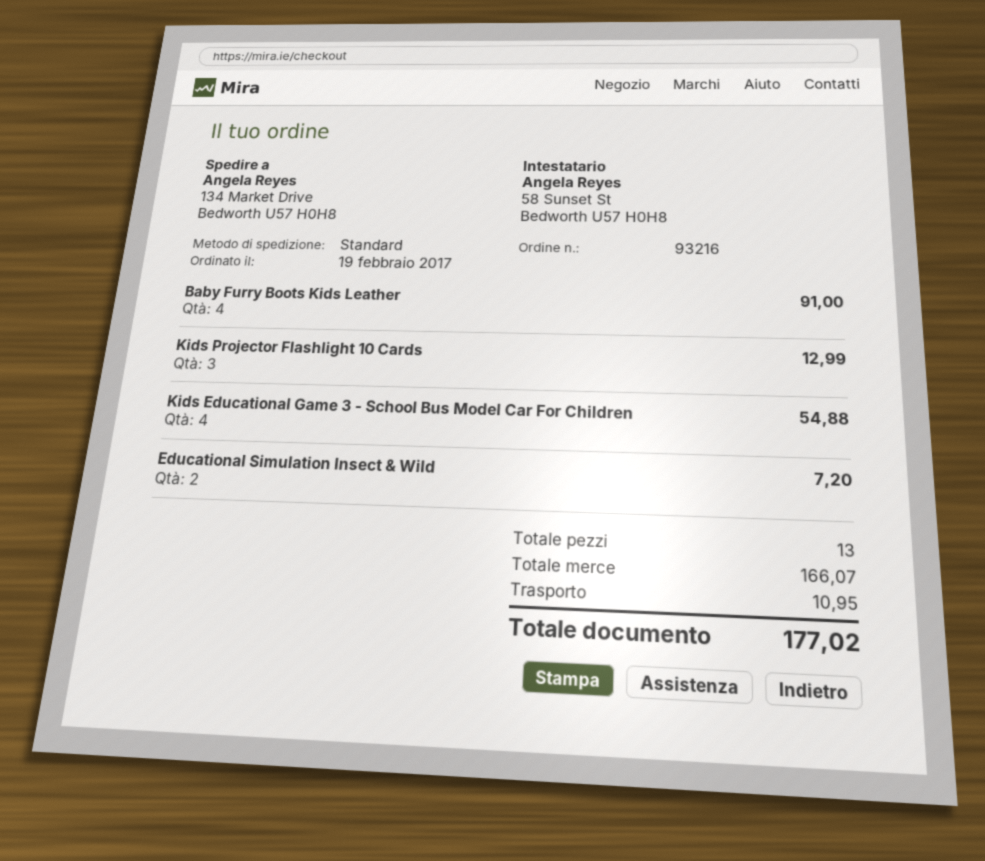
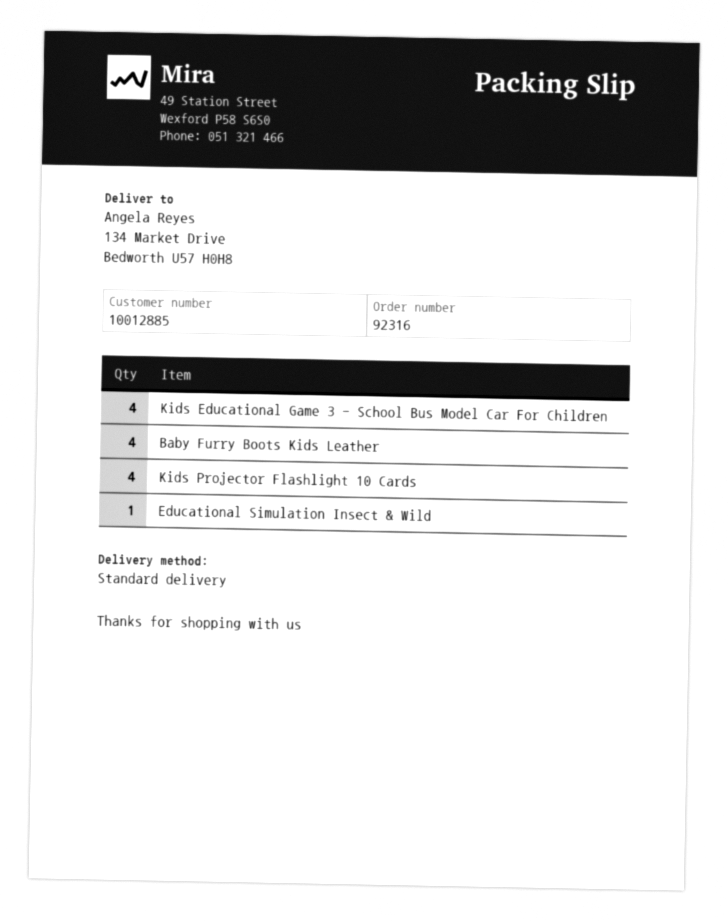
order number: 93216 -> 92316
Kids Projector Flashlight 10 Cards: 3 -> 4
Educational Simulation Insect & Wild: 2 -> 1

